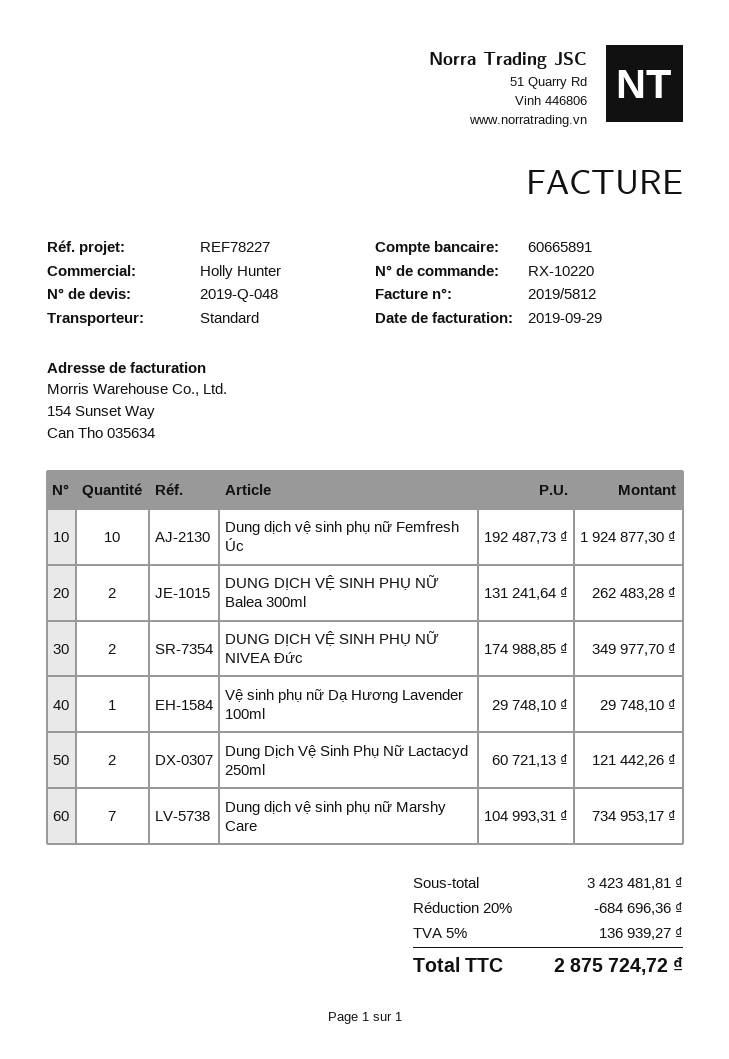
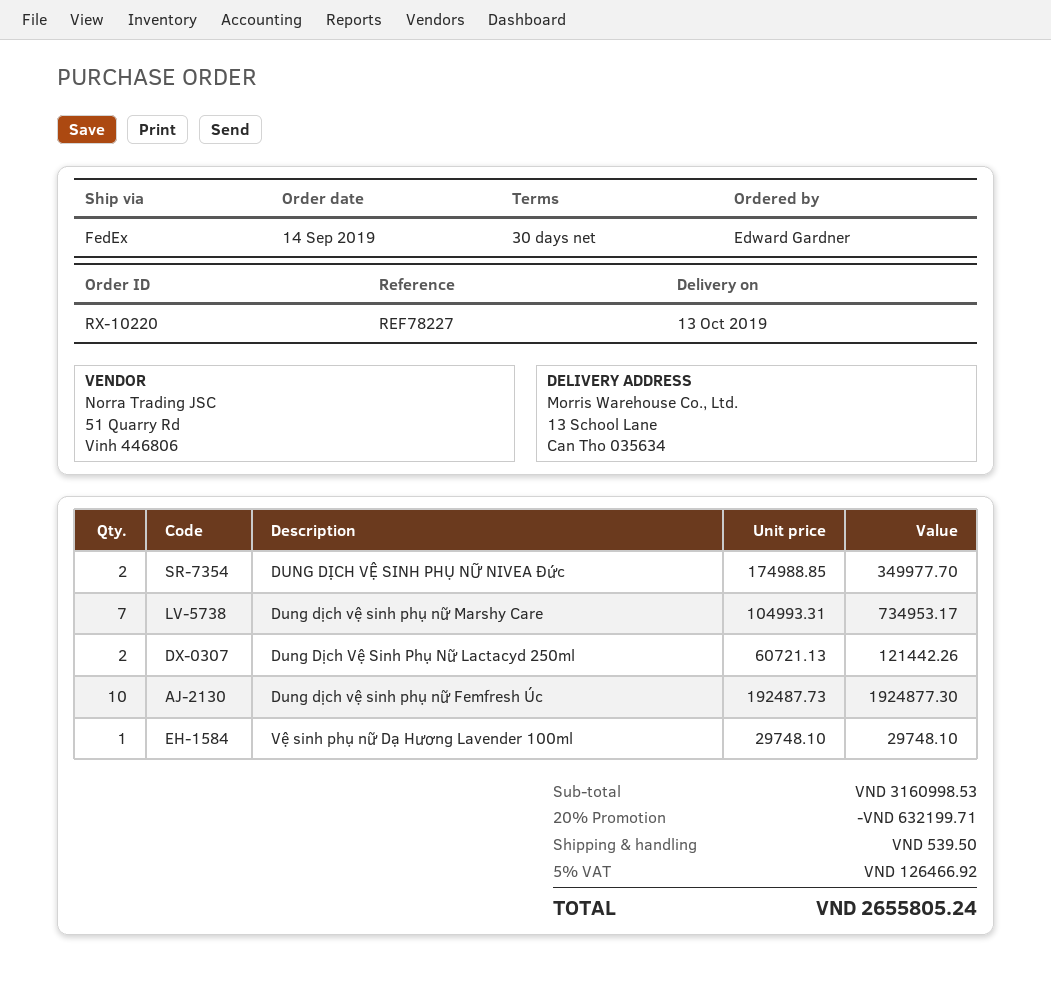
shipping method: standard -> FedEx
DUNG DỊCH VỆ SINH PHỤ NỮ Balea 300ml: 2 x 131241.64 = 262483.28 -> none
subtotal: 3423481.81 -> 3160998.53
discount: 20% = 684696.36 -> 20% = 632199.71
shipping: none -> 539.50
tax: 5% = 136939.27 -> 5% = 126466.92
total: 2875724.72 -> 2655805.24

